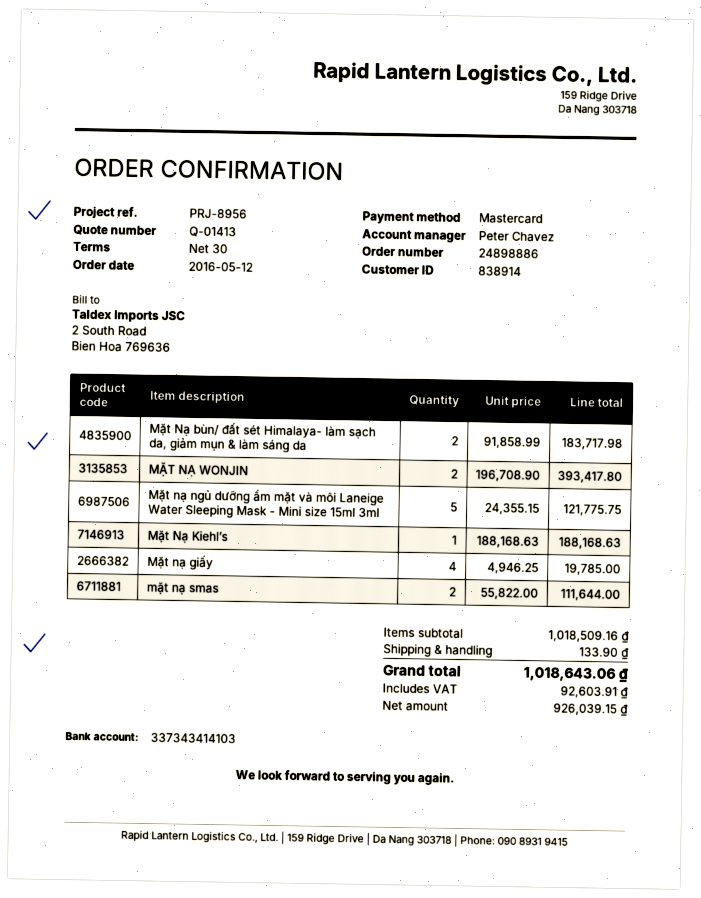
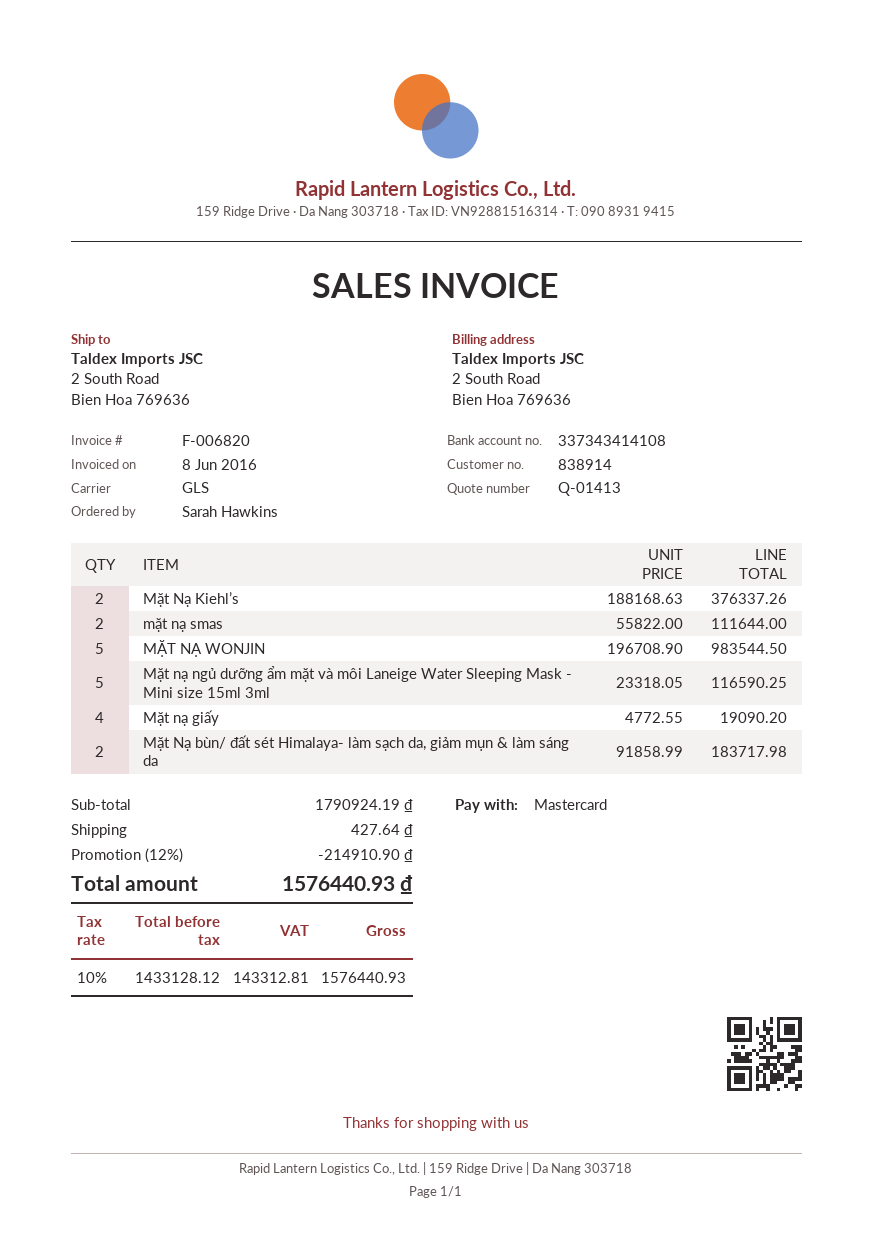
bank account: 337343414103 -> 337343414108
MẶT NẠ WONJIN: 2 x 196708.90 = 393417.80 -> 5 x 196708.90 = 983544.50
Mặt nạ ngủ dưỡng ẩm mặt và môi Laneige Water Sleeping Mask - Mini size 15ml 3ml: 5 x 24355.15 = 121775.75 -> 5 x 23318.05 = 116590.25
Mặt Nạ Kiehl’s: 1 x 188168.63 = 188168.63 -> 2 x 188168.63 = 376337.26
Mặt nạ giấy: 4 x 4946.25 = 19785.00 -> 4 x 4772.55 = 19090.20
subtotal: 1018509.16 -> 1790924.19
discount: none -> 12% = 214910.90
shipping: 133.90 -> 427.64
net: 926039.15 -> 1433128.12
tax: 92603.91 -> 143312.81
total: 1018643.06 -> 1576440.93

